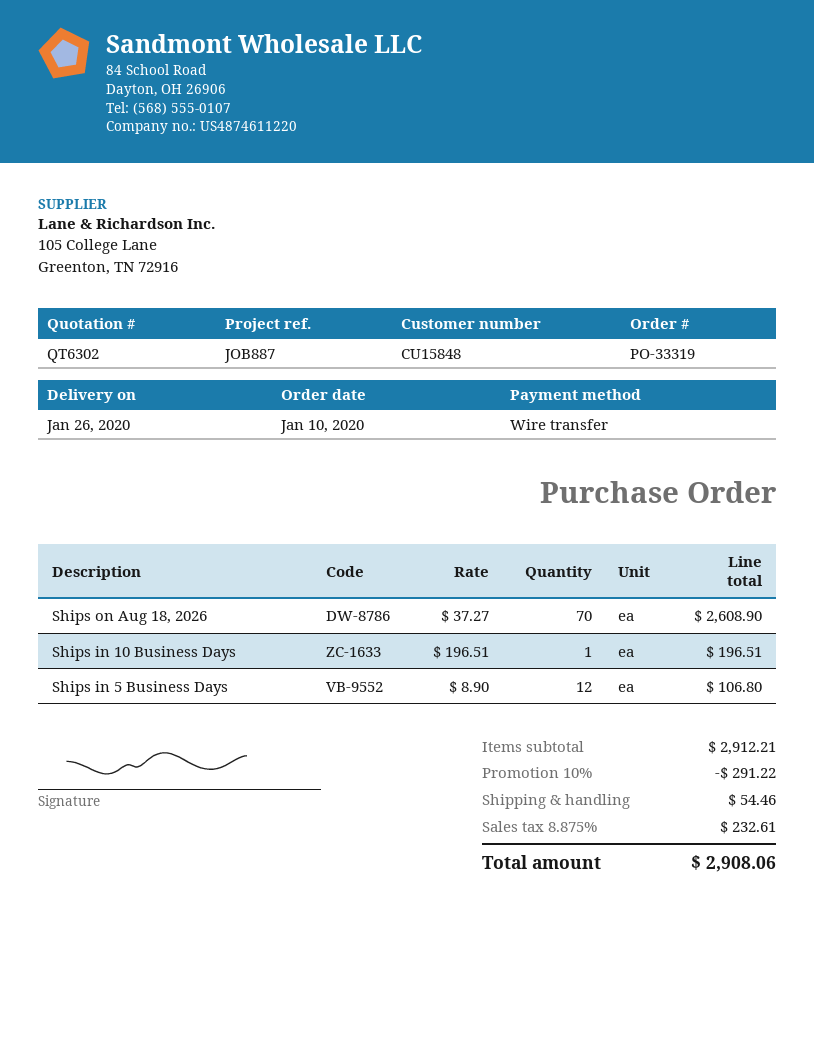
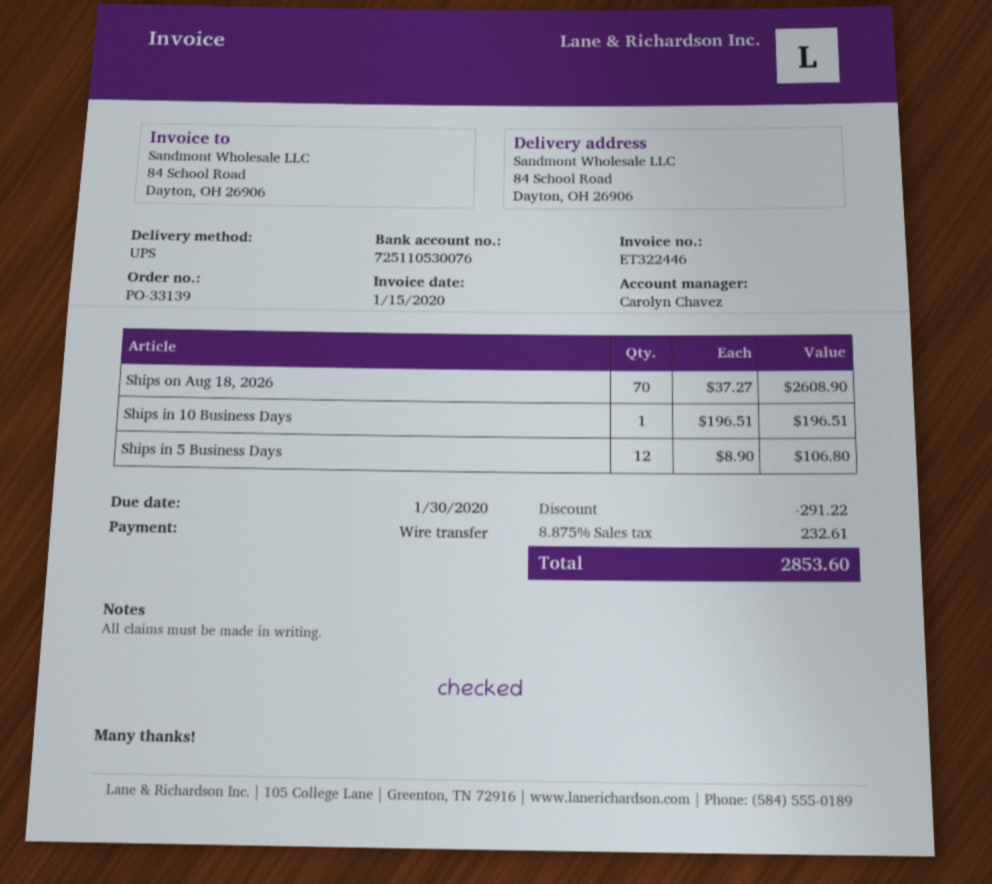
order number: PO-33319 -> PO-33139
shipping: 54.46 -> none
total: 2908.06 -> 2853.60

